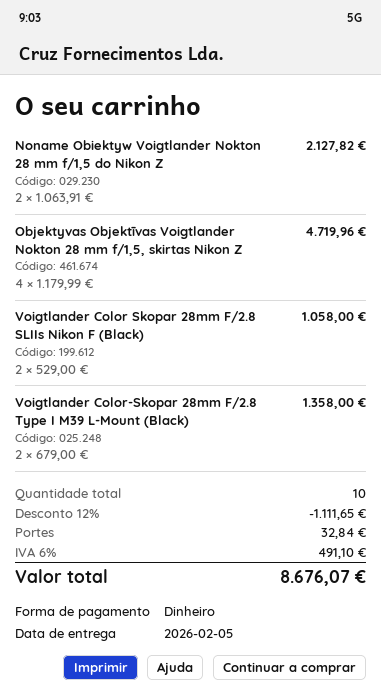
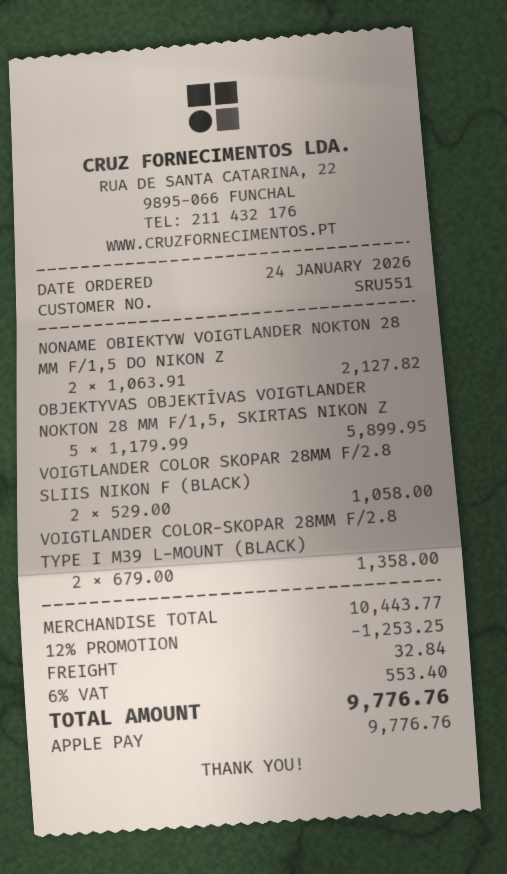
payment method: cash -> Apple Pay
Objektyvas Objektīvas Voigtlander Nokton 28 mm f/1,5, skirtas Nikon Z: 4 x 1179.99 = 4719.96 -> 5 x 1179.99 = 5899.95
discount: 12% = 1111.65 -> 12% = 1253.25
tax: 6% = 491.10 -> 6% = 553.40
total: 8676.07 -> 9776.76

